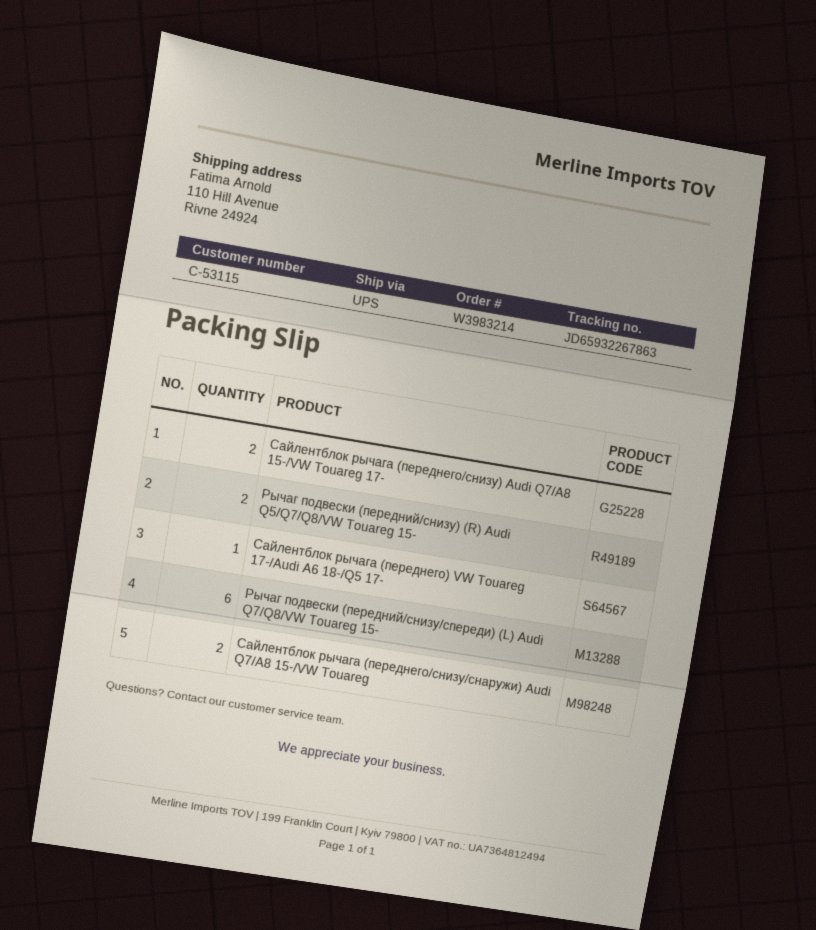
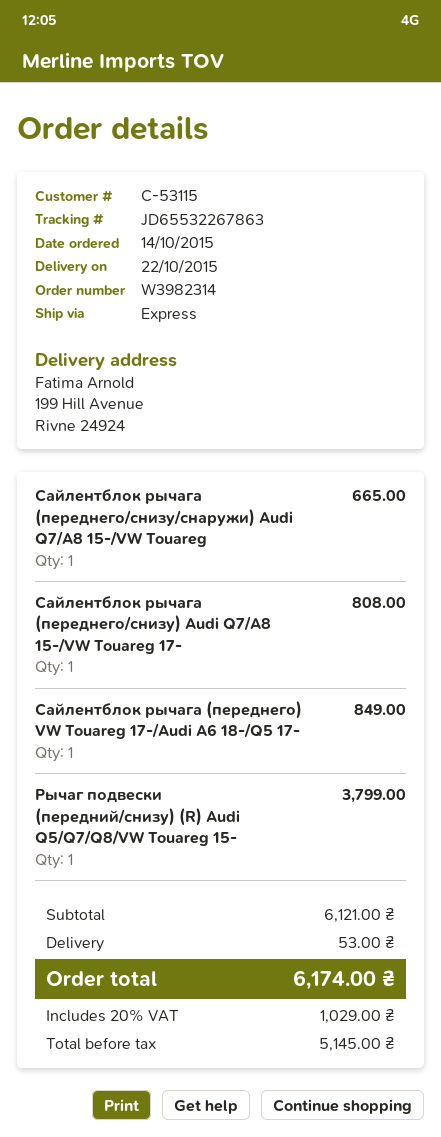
order number: W3983214 -> W3982314
shipping method: UPS -> express
tracking number: JD65932267863 -> JD65532267863
ship to: 110 Hill Avenue, Rivne 24924 -> 199 Hill Avenue, Rivne 24924
Сайлентблок рычага (переднего/снизу) Audi Q7/A8 15-/VW Touareg 17-: 2 -> 1
Рычаг подвески (передний/снизу) (R) Audi Q5/Q7/Q8/VW Touareg 15-: 2 -> 1
Рычаг подвески (передний/снизу/спереди) (L) Audi Q7/Q8/VW Touareg 15-: 6 -> none
Сайлентблок рычага (переднего/снизу/снаружи) Audi Q7/A8 15-/VW Touareg: 2 -> 1

